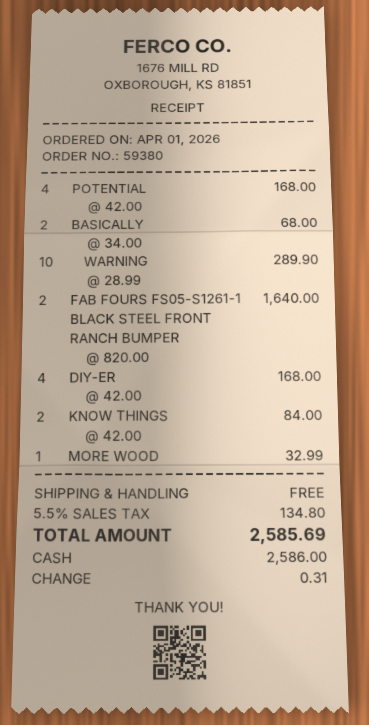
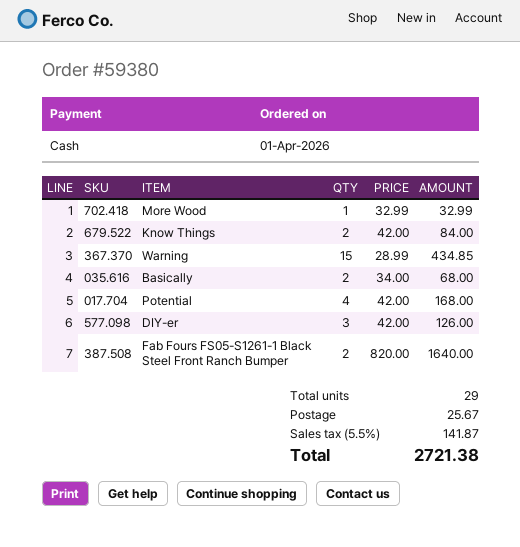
WARNING: 10 x 28.99 = 289.90 -> 15 x 28.99 = 434.85
DIY-ER: 4 x 42.00 = 168.00 -> 3 x 42.00 = 126.00
shipping: 0.00 -> 25.67
tax: 5.5% = 134.80 -> 5.5% = 141.87
total: 2585.69 -> 2721.38

